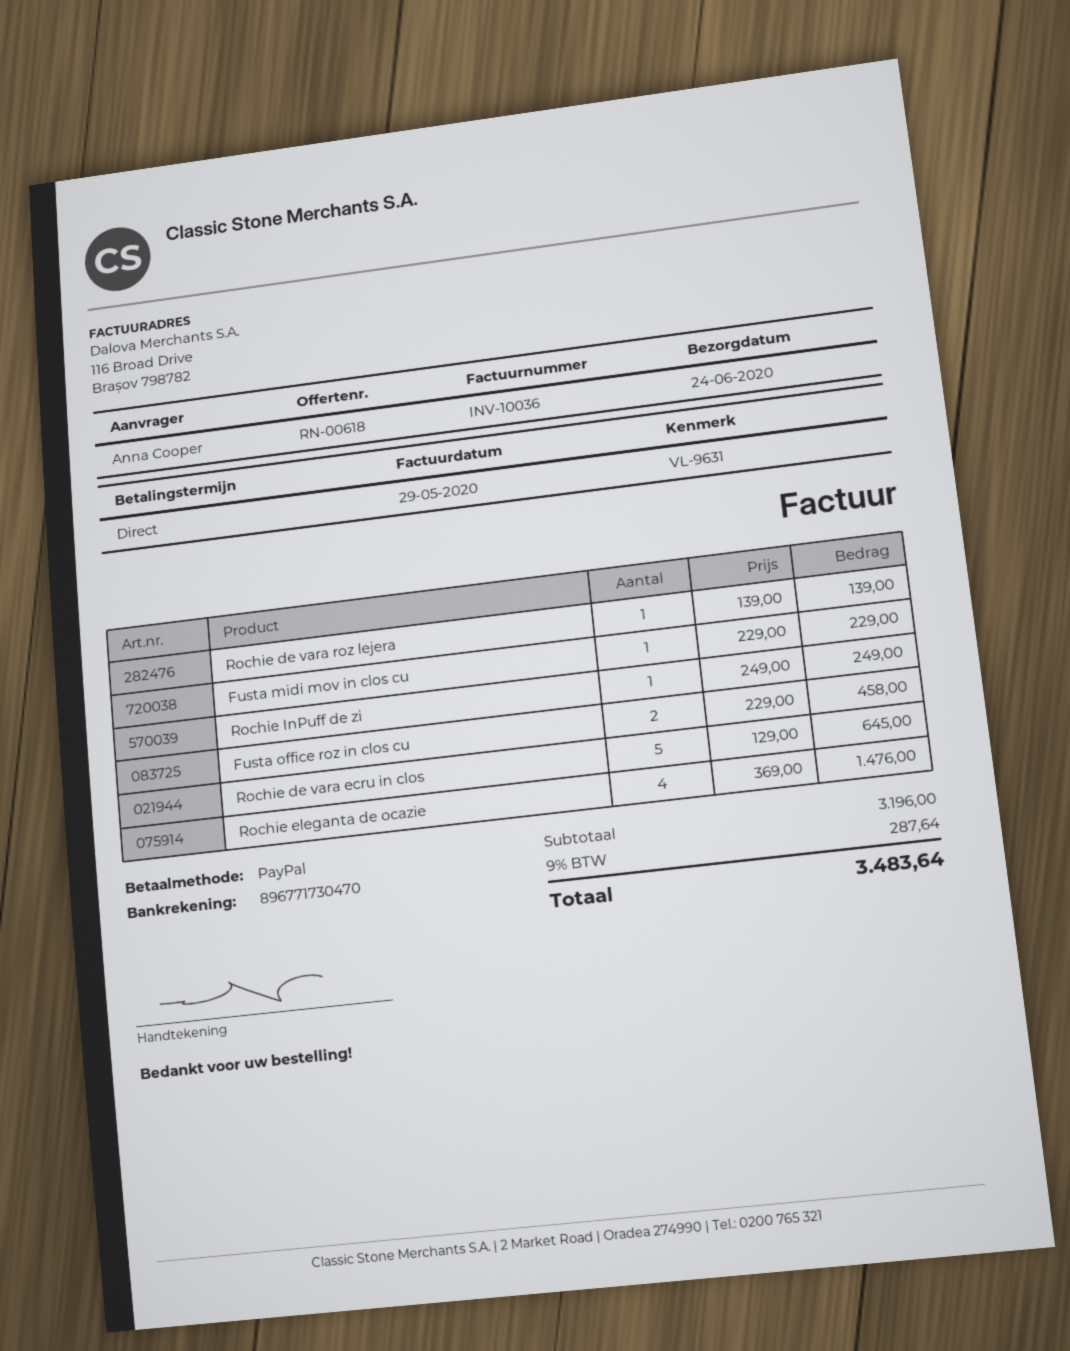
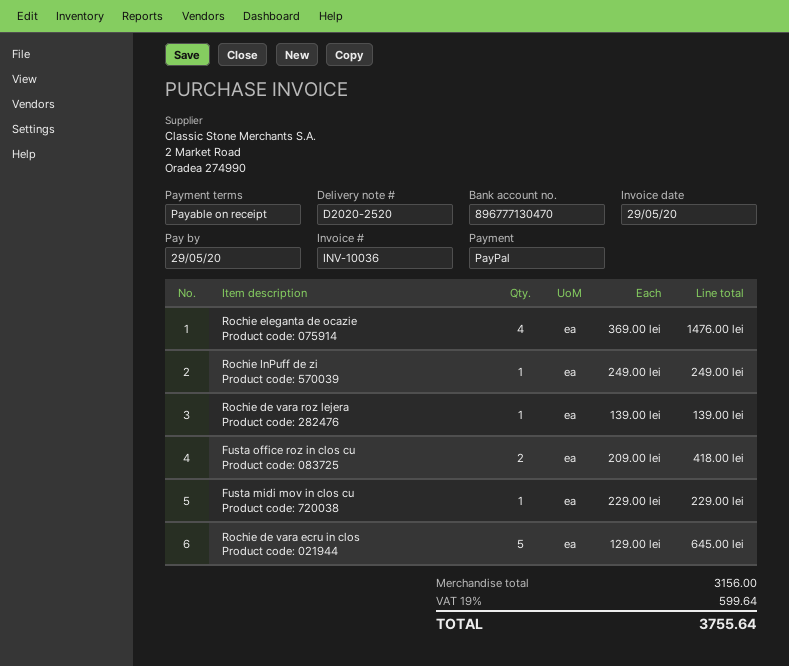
bank account: 896771730470 -> 896777130470
Fusta office roz in clos cu: 2 x 229.00 = 458.00 -> 2 x 209.00 = 418.00
subtotal: 3196.00 -> 3156.00
tax: 9% = 287.64 -> 19% = 599.64
total: 3483.64 -> 3755.64

